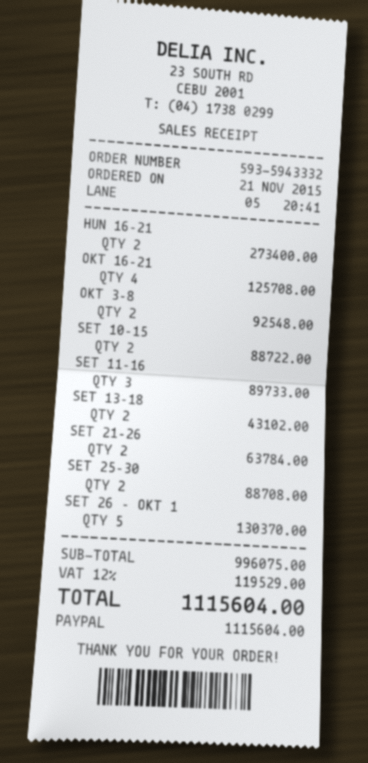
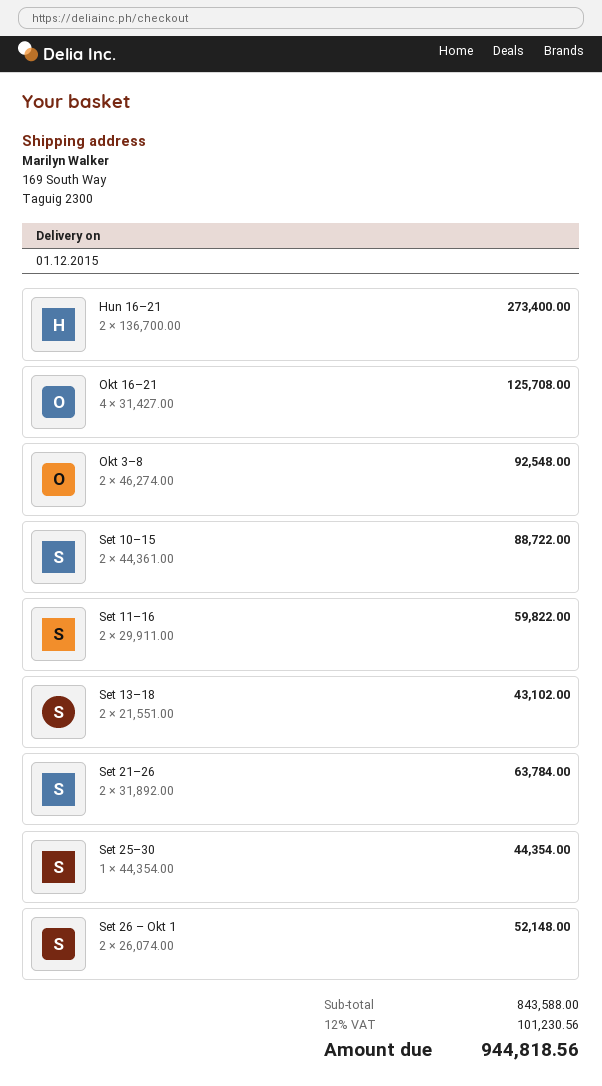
SET 11–16: 3 for 89733.00 -> 2 for 59822.00
SET 25–30: 2 for 88708.00 -> 1 for 44354.00
SET 26 – OKT 1: 5 for 130370.00 -> 2 for 52148.00
subtotal: 996075.00 -> 843588.00
tax: 12% = 119529.00 -> 12% = 101230.56
total: 1115604.00 -> 944818.56

